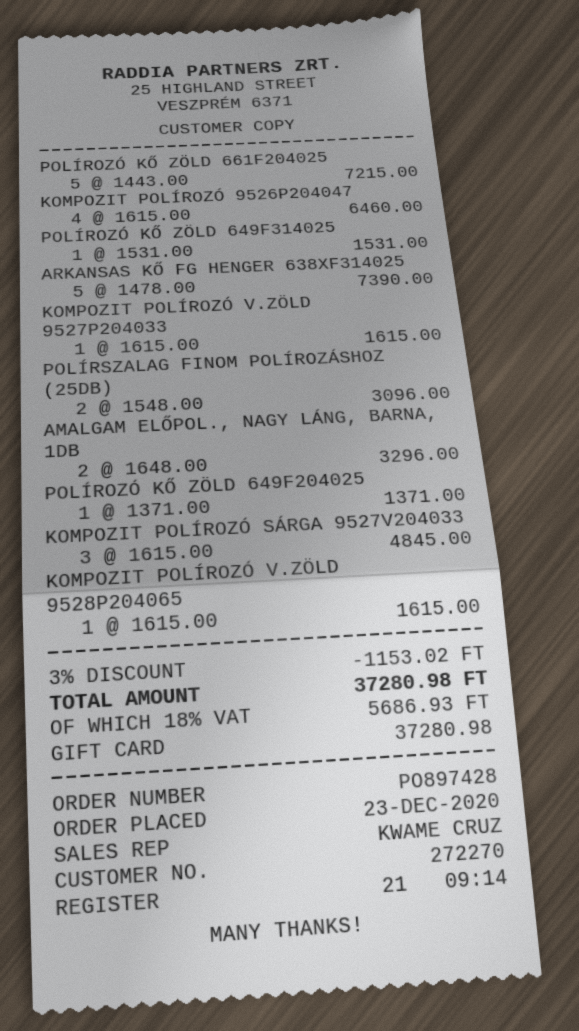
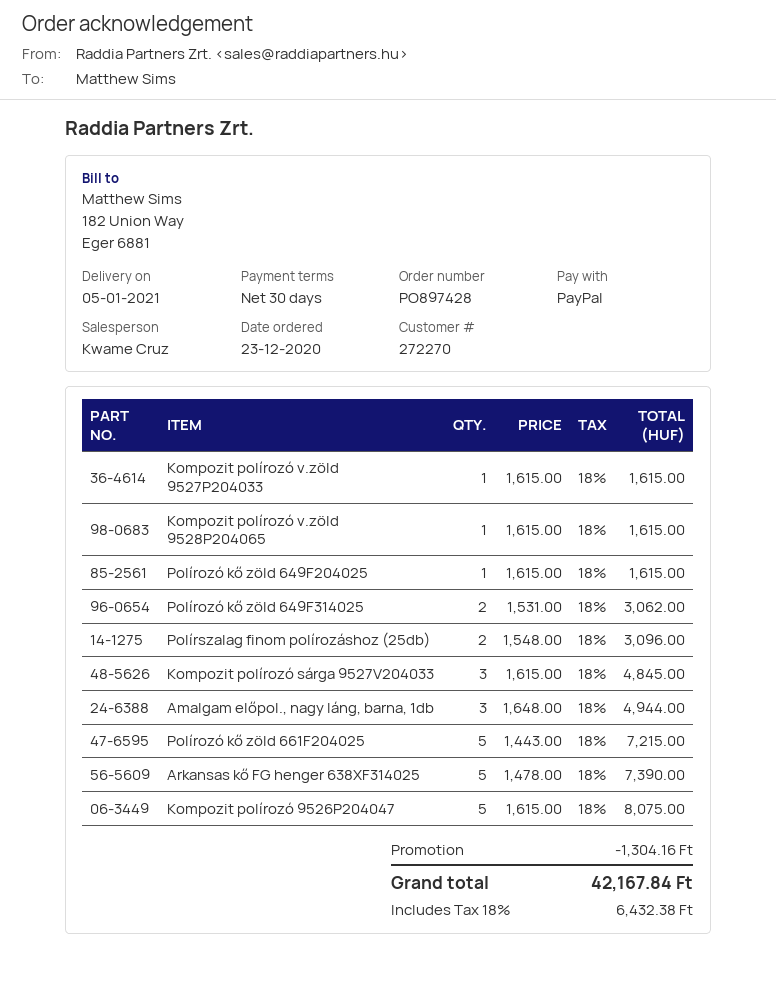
payment method: gift card -> PayPal
KOMPOZIT POLÍROZÓ 9526P204047: 4 x 1615.00 = 6460.00 -> 5 x 1615.00 = 8075.00
POLÍROZÓ KŐ ZÖLD 649F314025: 1 x 1531.00 = 1531.00 -> 2 x 1531.00 = 3062.00
AMALGAM ELŐPOL., NAGY LÁNG, BARNA, 1DB: 2 x 1648.00 = 3296.00 -> 3 x 1648.00 = 4944.00
POLÍROZÓ KŐ ZÖLD 649F204025: 1 x 1371.00 = 1371.00 -> 1 x 1615.00 = 1615.00
discount: 1153.02 -> 1304.16
tax: 18% = 5686.93 -> 18% = 6432.38
total: 37280.98 -> 42167.84

